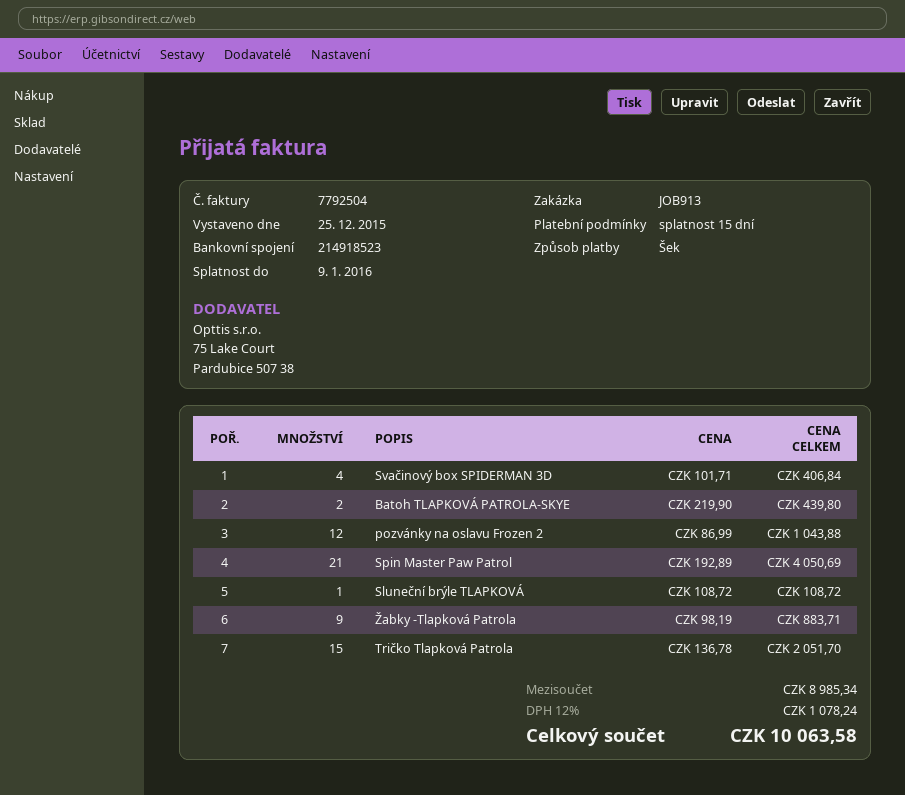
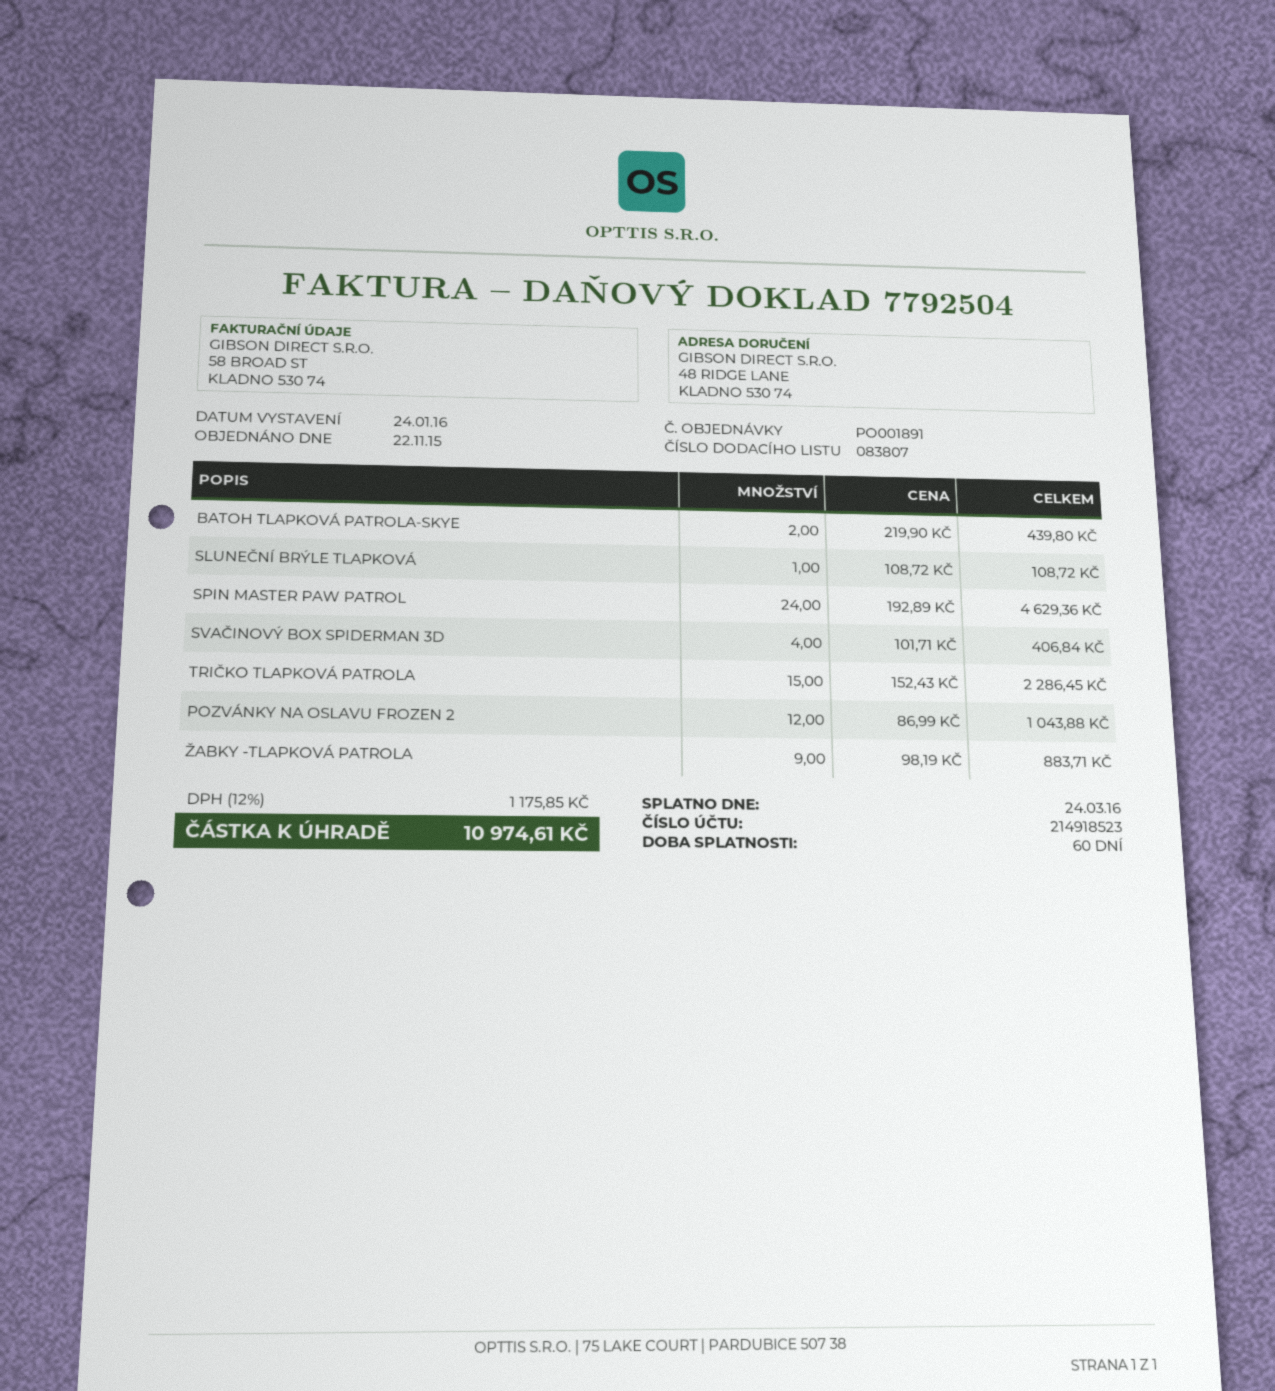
invoice date: 2015-12-25 -> 2016-01-24
payment terms: 15 days -> 60 days
due date: 2016-01-09 -> 2016-03-24
Spin Master Paw Patrol: 21 x 192.89 = 4050.69 -> 24 x 192.89 = 4629.36
Tričko Tlapková Patrola: 15 x 136.78 = 2051.70 -> 15 x 152.43 = 2286.45
tax: 12% = 1078.24 -> 12% = 1175.85
total: 10063.58 -> 10974.61

